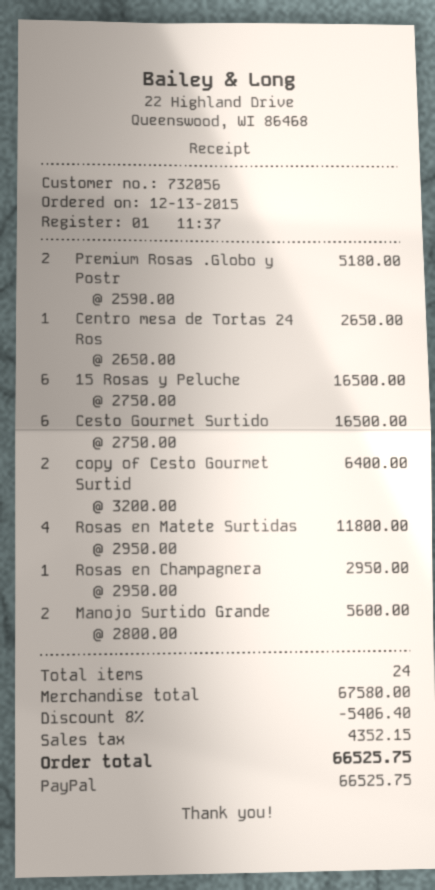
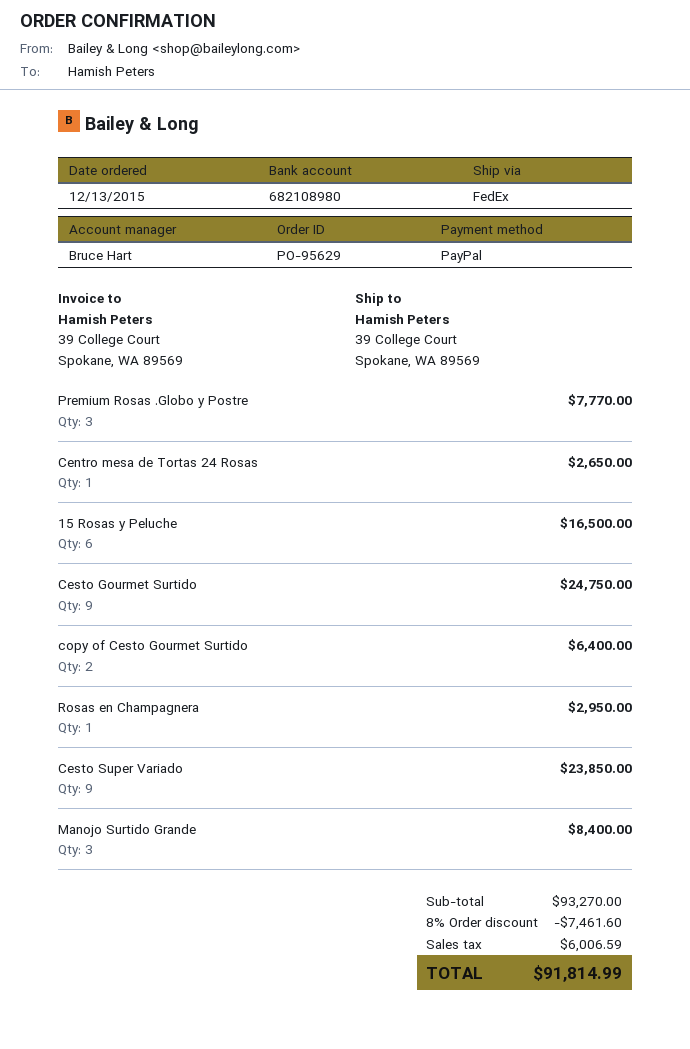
Premium Rosas .Globo y Postr: 2 for 5180.00 -> 3 for 7770.00
Cesto Gourmet Surtido: 6 for 16500.00 -> 9 for 24750.00
Rosas en Matete Surtidas: 4 for 11800.00 -> none
Manojo Surtido Grande: 2 for 5600.00 -> 3 for 8400.00
Cesto Super Variado: none -> 9 for 23850.00
subtotal: 67580.00 -> 93270.00
discount: 8% = 5406.40 -> 8% = 7461.60
tax: 4352.15 -> 6006.59
total: 66525.75 -> 91814.99

